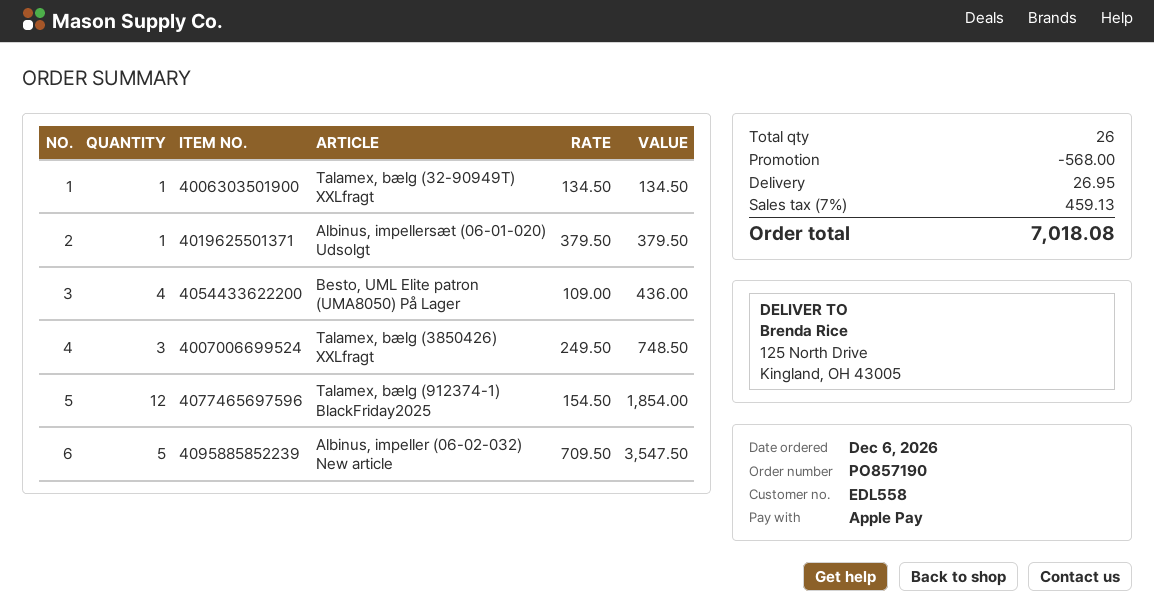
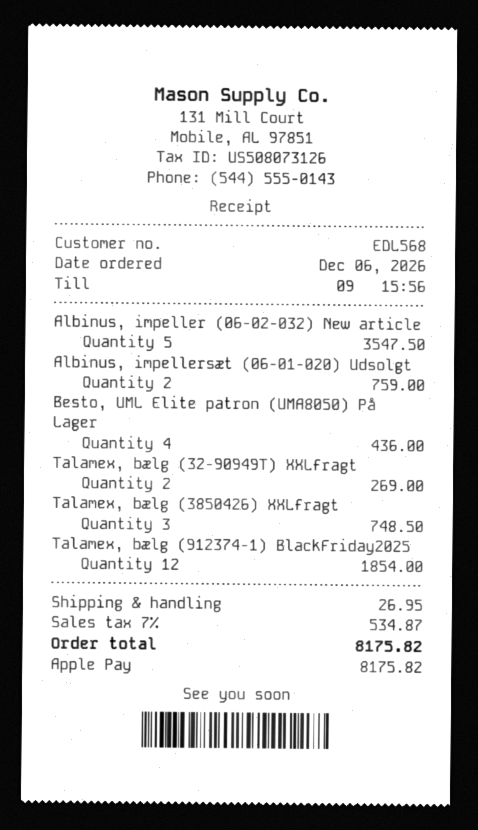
customer number: EDL558 -> EDL568
Talamex, bælg (32-90949T) XXLfragt: 1 for 134.50 -> 2 for 269.00
Albinus, impellersæt (06-01-020) Udsolgt: 1 for 379.50 -> 2 for 759.00
discount: 568.00 -> none
tax: 7% = 459.13 -> 7% = 534.87
total: 7018.08 -> 8175.82

